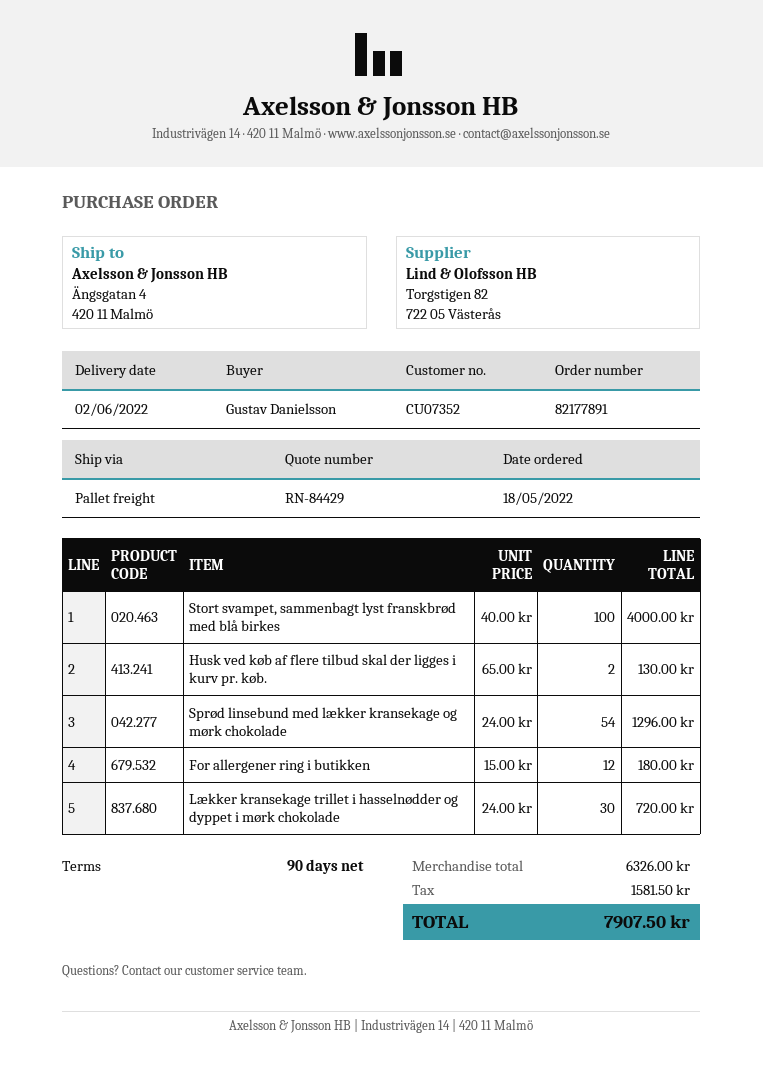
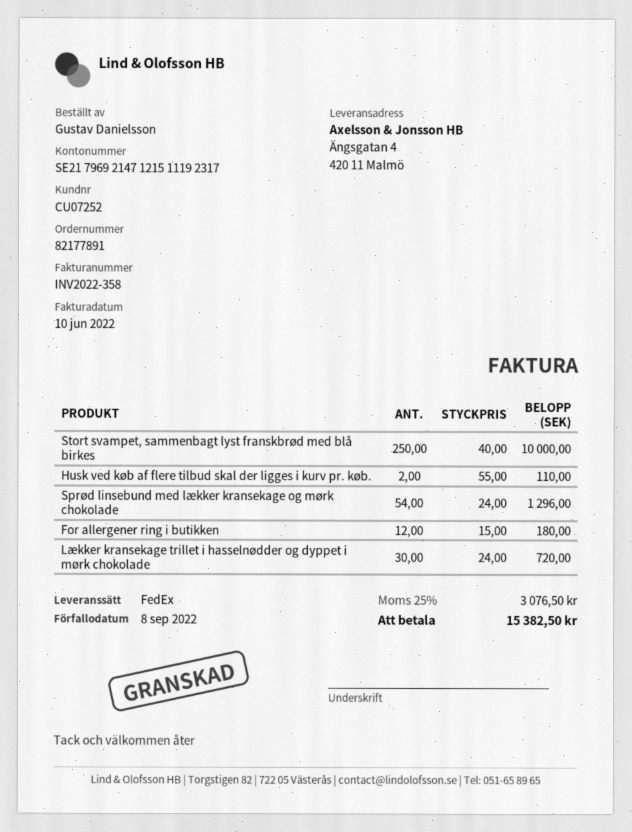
customer number: CU07352 -> CU07252
shipping method: pallet freight -> FedEx
Stort svampet, sammenbagt lyst franskbrød med blå birkes: 100 x 40.00 = 4000.00 -> 250 x 40.00 = 10000.00
Husk ved køb af flere tilbud skal der ligges i kurv pr. køb.: 2 x 65.00 = 130.00 -> 2 x 55.00 = 110.00
tax: 1581.50 -> 3076.50
total: 7907.50 -> 15382.50

